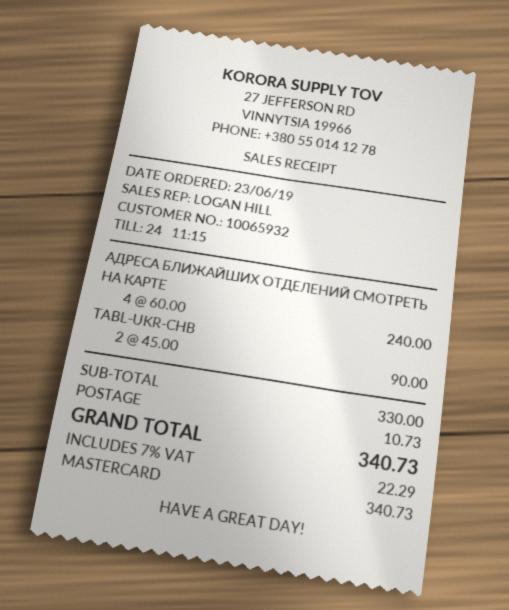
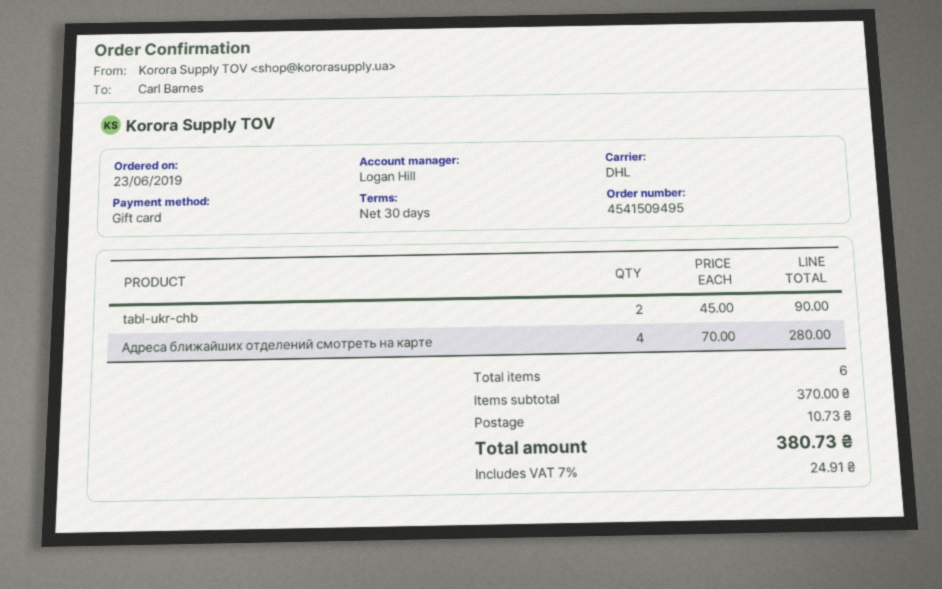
payment method: Mastercard -> gift card
АДРЕСА БЛИЖАЙШИХ ОТДЕЛЕНИЙ СМОТРЕТЬ НА КАРТЕ: 4 x 60.00 = 240.00 -> 4 x 70.00 = 280.00
subtotal: 330.00 -> 370.00
tax: 7% = 22.29 -> 7% = 24.91
total: 340.73 -> 380.73

